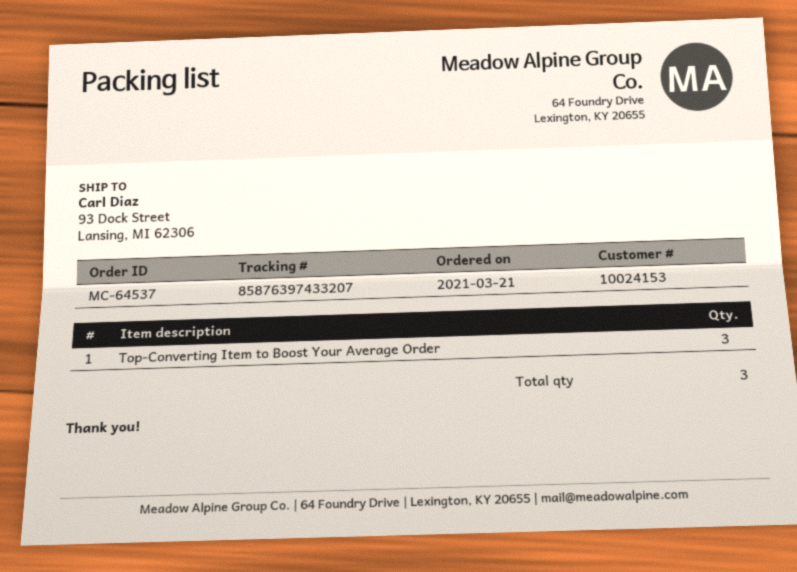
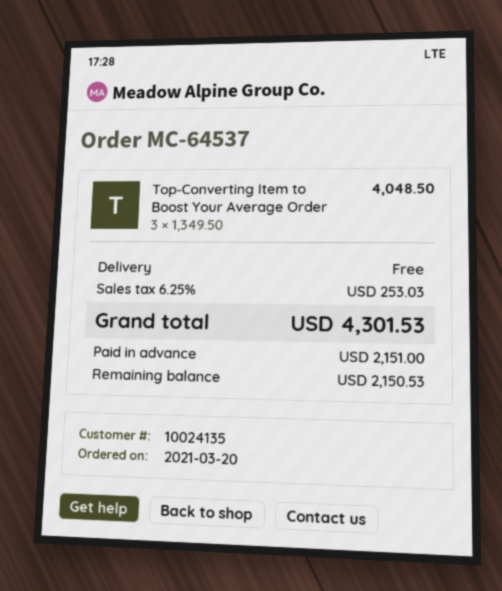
order date: 2021-03-21 -> 2021-03-20
customer number: 10024153 -> 10024135

